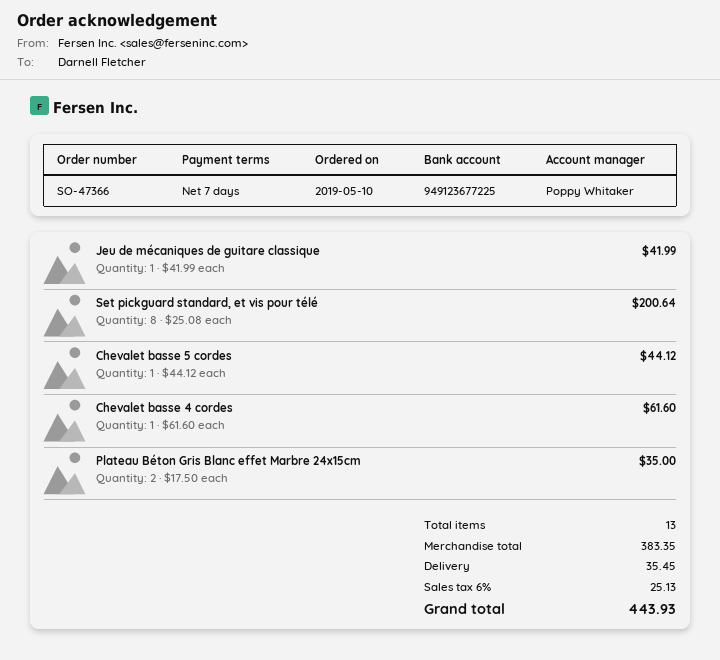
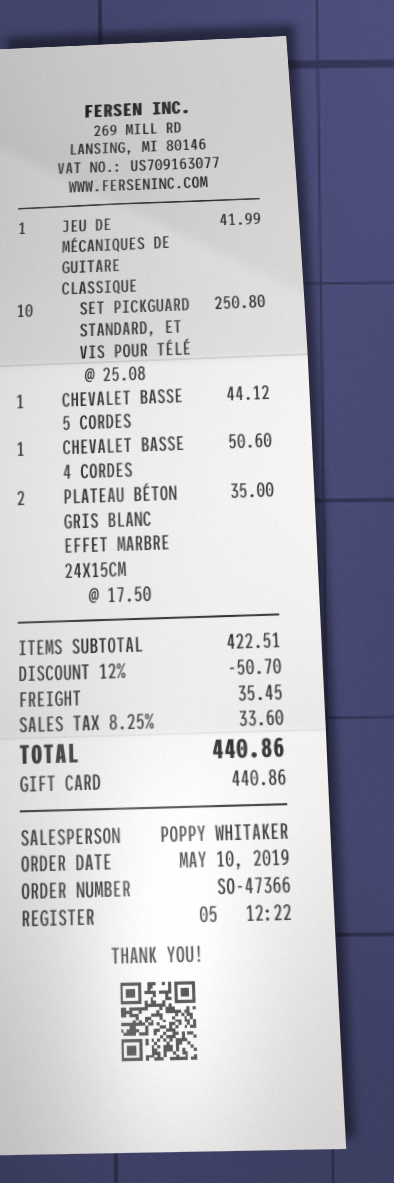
Set pickguard standard, et vis pour télé: 8 x 25.08 = 200.64 -> 10 x 25.08 = 250.80
Chevalet basse 4 cordes: 1 x 61.60 = 61.60 -> 1 x 50.60 = 50.60
subtotal: 383.35 -> 422.51
discount: none -> 12% = 50.70
tax: 6% = 25.13 -> 8.25% = 33.60
total: 443.93 -> 440.86

